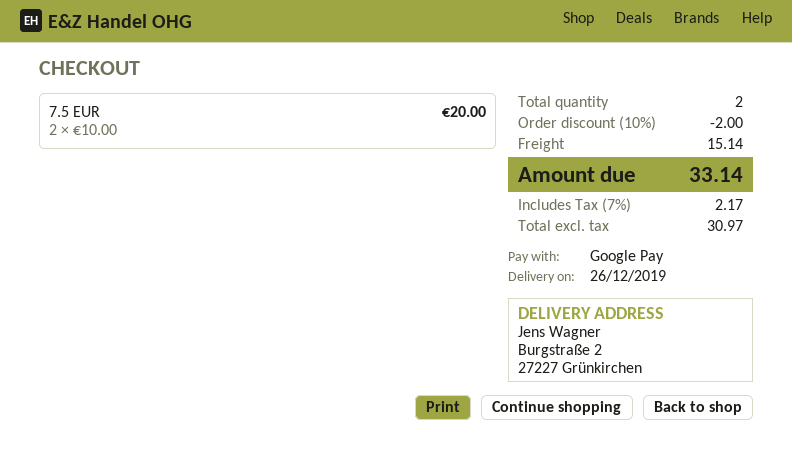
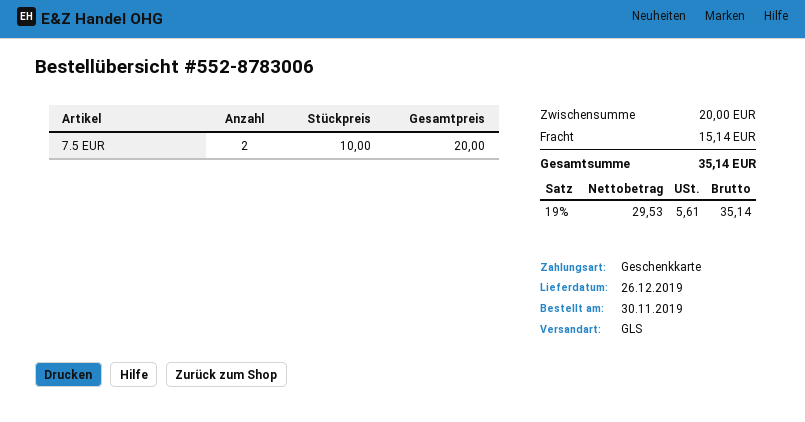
payment method: Google Pay -> gift card
discount: 10% = 2.00 -> none
net: 30.97 -> 29.53
tax: 7% = 2.17 -> 19% = 5.61
total: 33.14 -> 35.14

